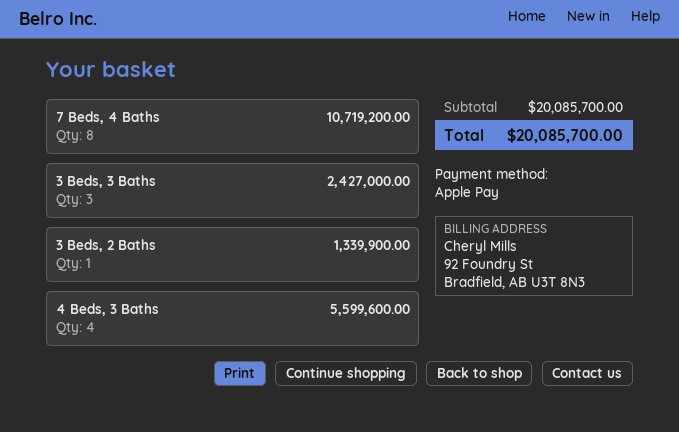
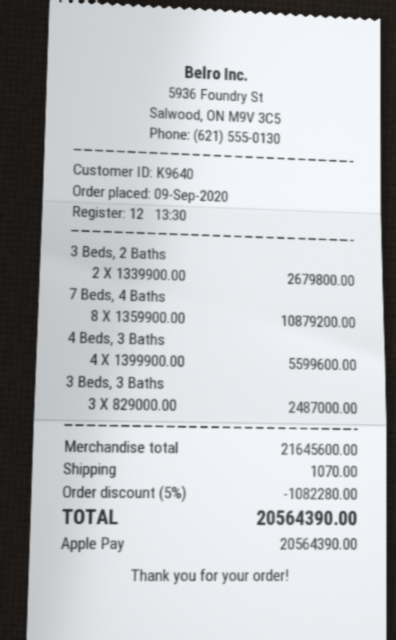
7 Beds, 4 Baths: 8 for 10719200.00 -> 8 for 10879200.00
3 Beds, 3 Baths: 3 for 2427000.00 -> 3 for 2487000.00
3 Beds, 2 Baths: 1 for 1339900.00 -> 2 for 2679800.00
subtotal: 20085700.00 -> 21645600.00
discount: none -> 5% = 1082280.00
shipping: none -> 1070.00
total: 20085700.00 -> 20564390.00

